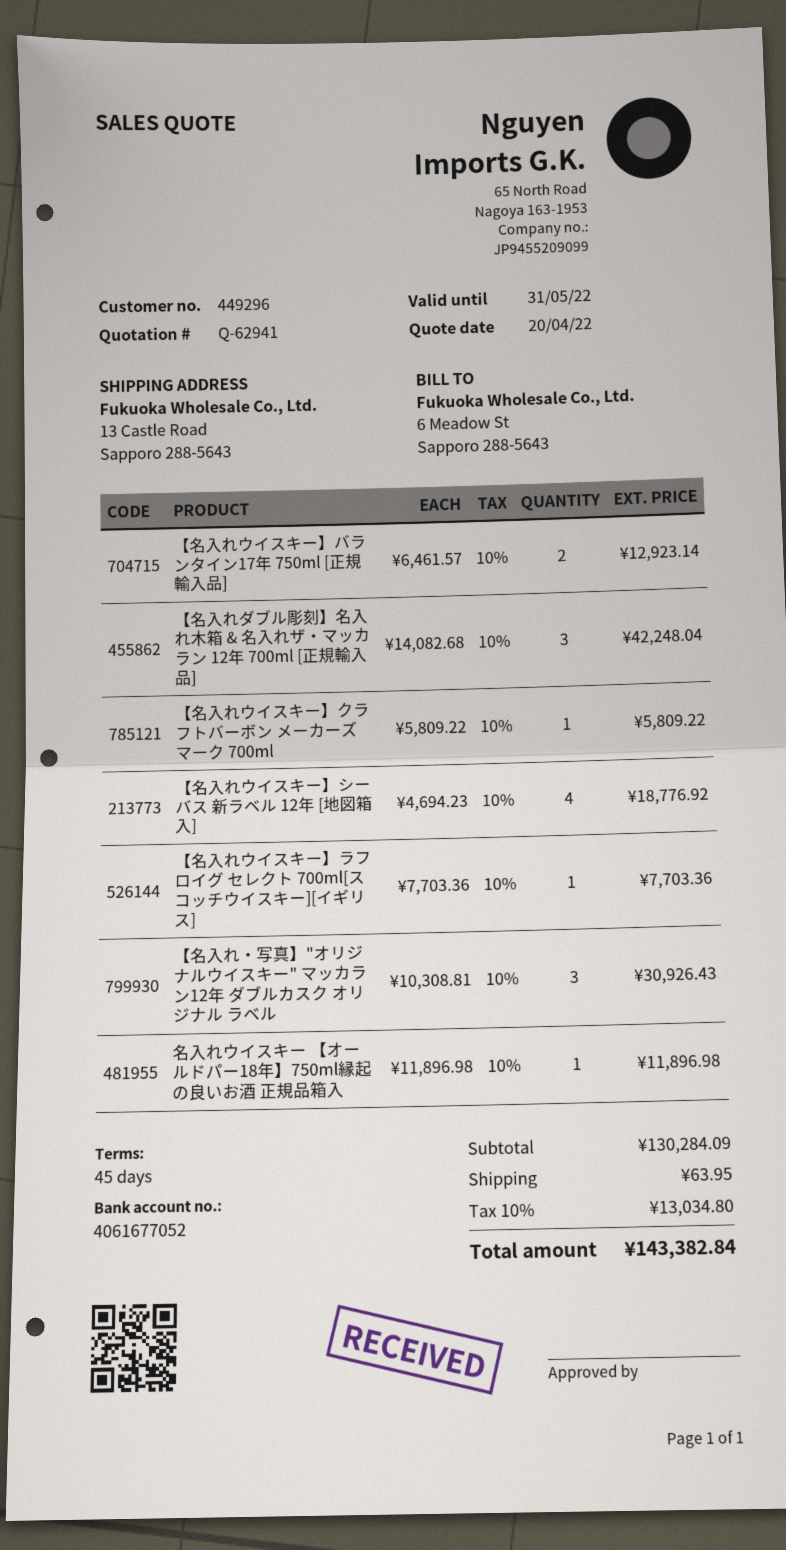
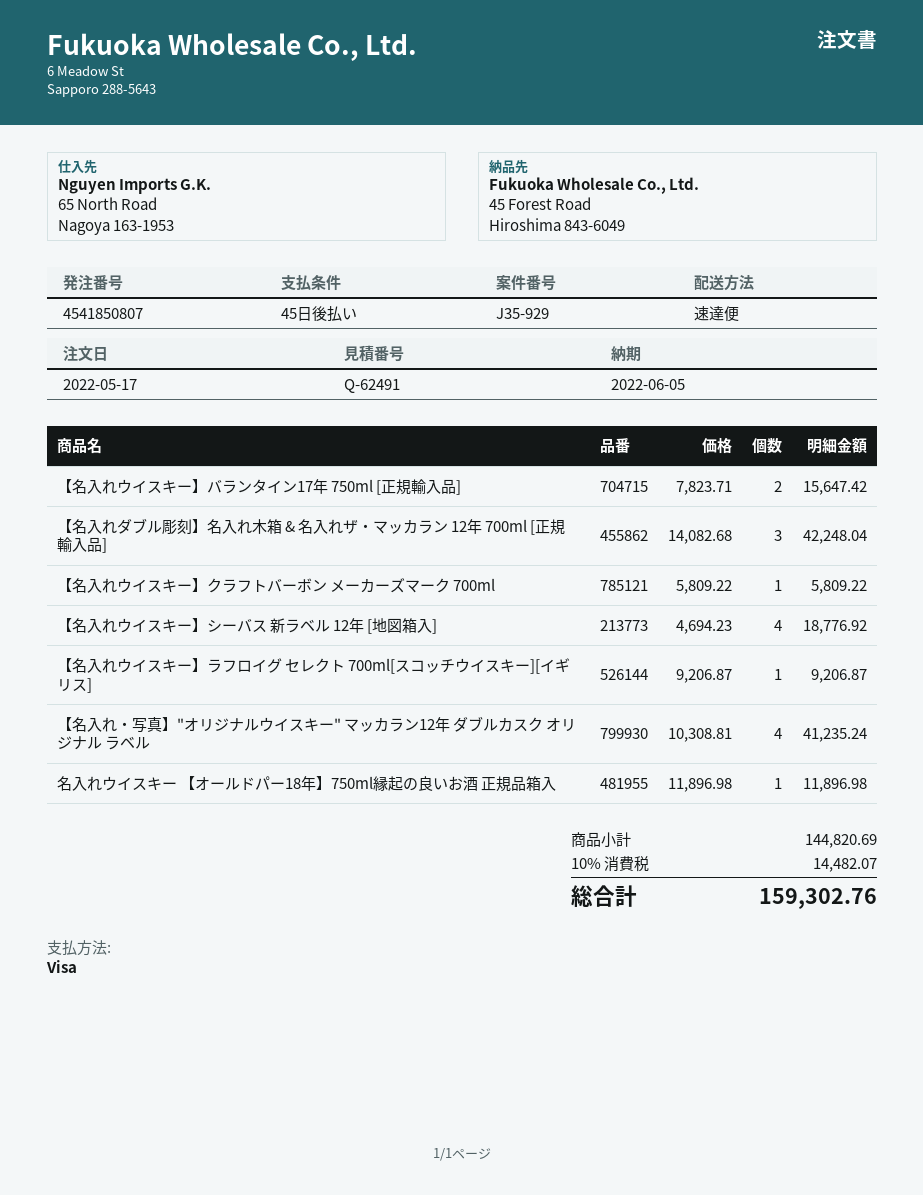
quote number: Q-62941 -> Q-62491
ship to: 13 Castle Road, Sapporo 288-5643 -> 45 Forest Road, Hiroshima 843-6049
【名入れウイスキー】バランタイン17年 750ml [正規輸入品]: 2 x 6461.57 = 12923.14 -> 2 x 7823.71 = 15647.42
【名入れウイスキー】ラフロイグ セレクト 700ml[スコッチウイスキー][イギリス]: 1 x 7703.36 = 7703.36 -> 1 x 9206.87 = 9206.87
【名入れ・写真】"オリジナルウイスキー" マッカラン12年 ダブルカスク オリジナル ラベル: 3 x 10308.81 = 30926.43 -> 4 x 10308.81 = 41235.24
subtotal: 130284.09 -> 144820.69
shipping: 63.95 -> none
tax: 10% = 13034.80 -> 10% = 14482.07
total: 143382.84 -> 159302.76

